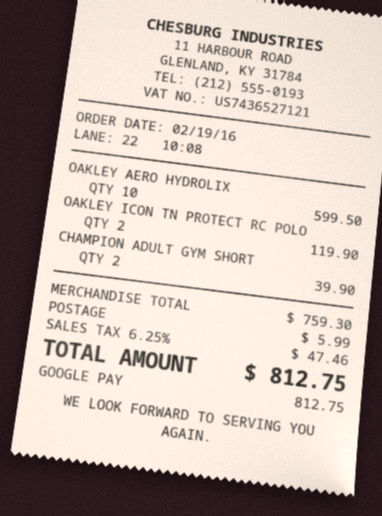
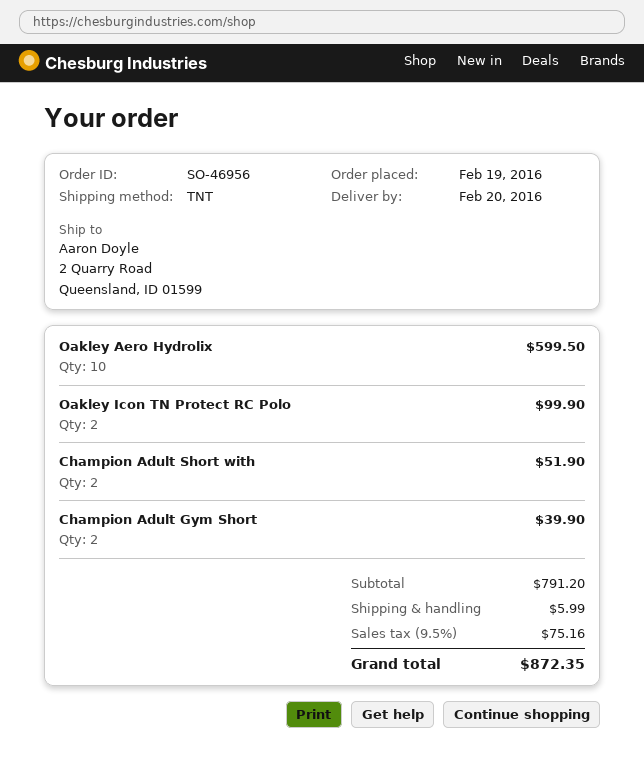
OAKLEY ICON TN PROTECT RC POLO: 2 for 119.90 -> 2 for 99.90
Champion Adult Short with: none -> 2 for 51.90
subtotal: 759.30 -> 791.20
tax: 6.25% = 47.46 -> 9.5% = 75.16
total: 812.75 -> 872.35

